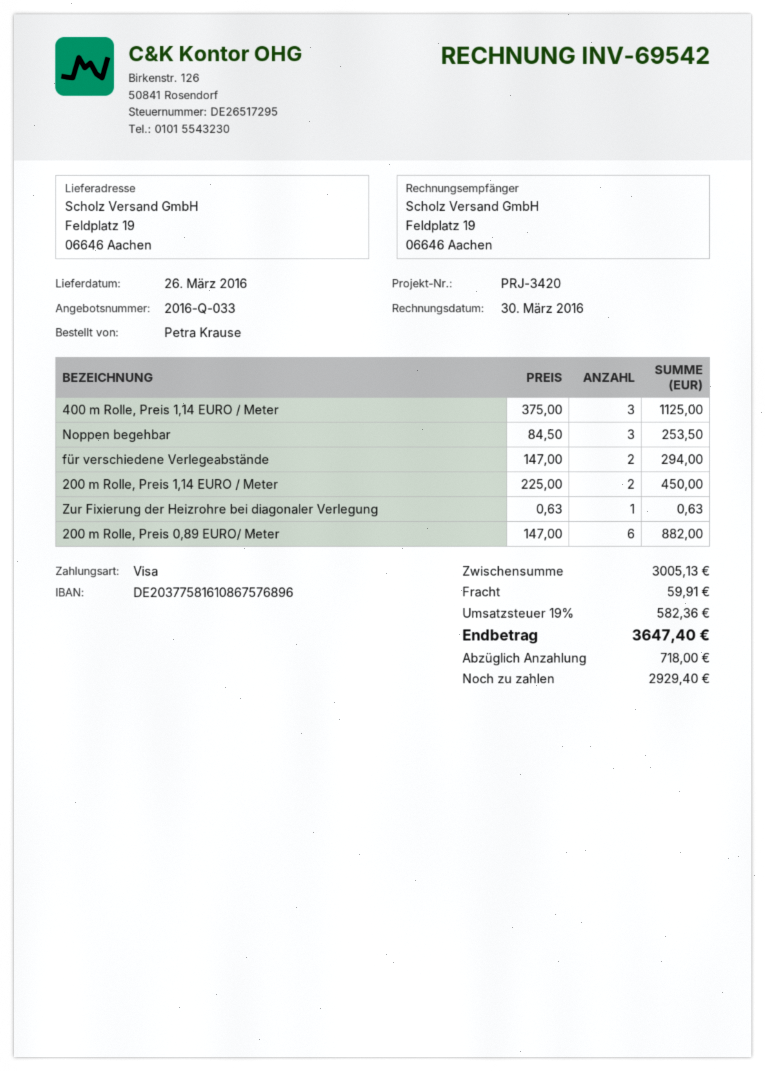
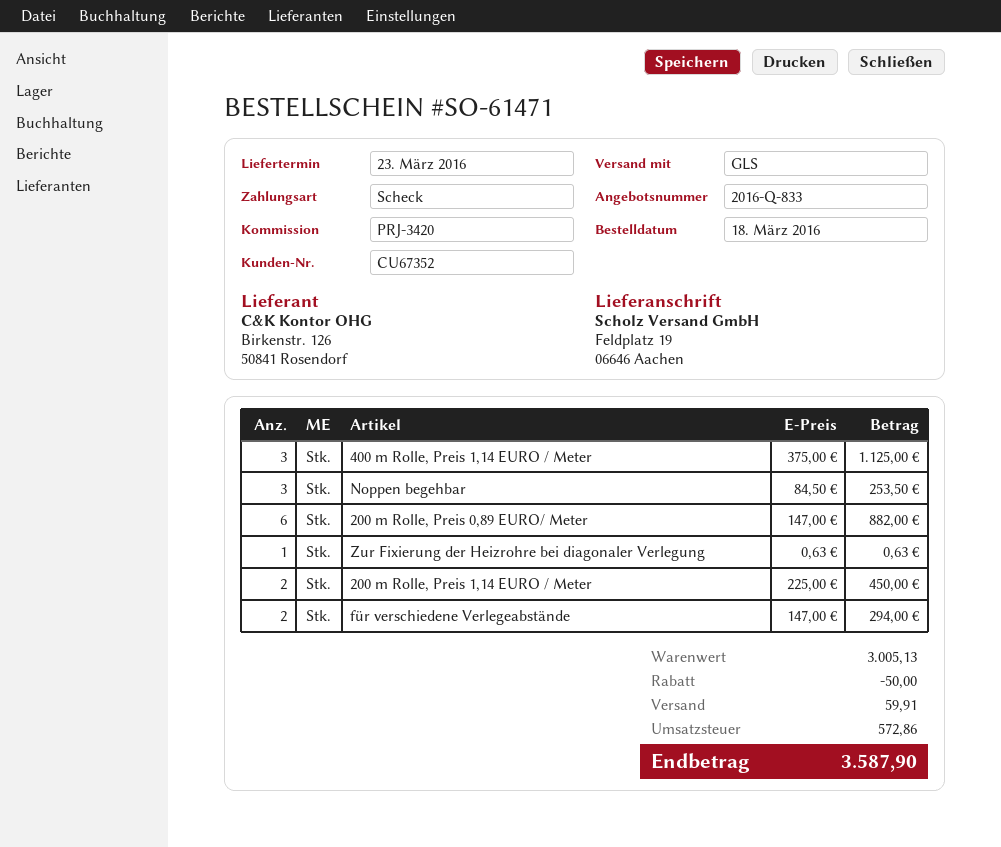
quote number: 2016-Q-033 -> 2016-Q-833
delivery date: 2016-03-26 -> 2016-03-23
payment method: Visa -> cheque
discount: none -> 50.00
tax: 582.36 -> 572.86
total: 3647.40 -> 3587.90

